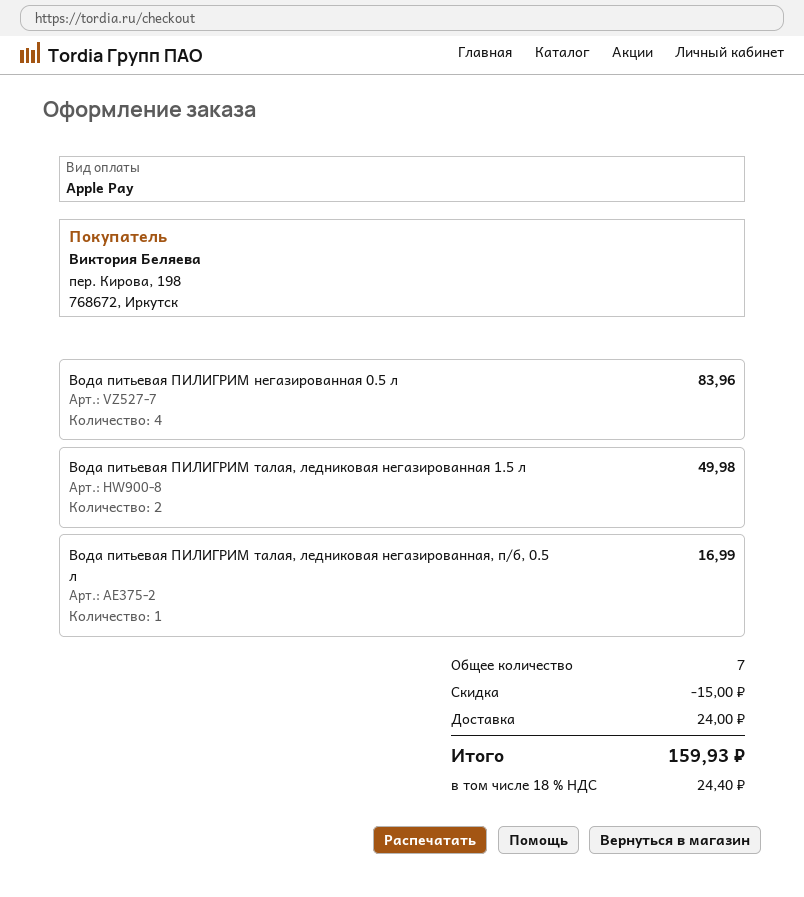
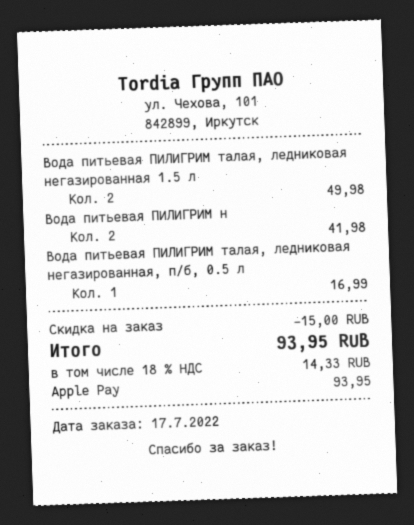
Вода питьевая ПИЛИГРИМ негазированная 0.5 л: 4 for 83.96 -> 2 for 41.98
shipping: 24.00 -> none
tax: 18% = 24.40 -> 18% = 14.33
total: 159.93 -> 93.95

